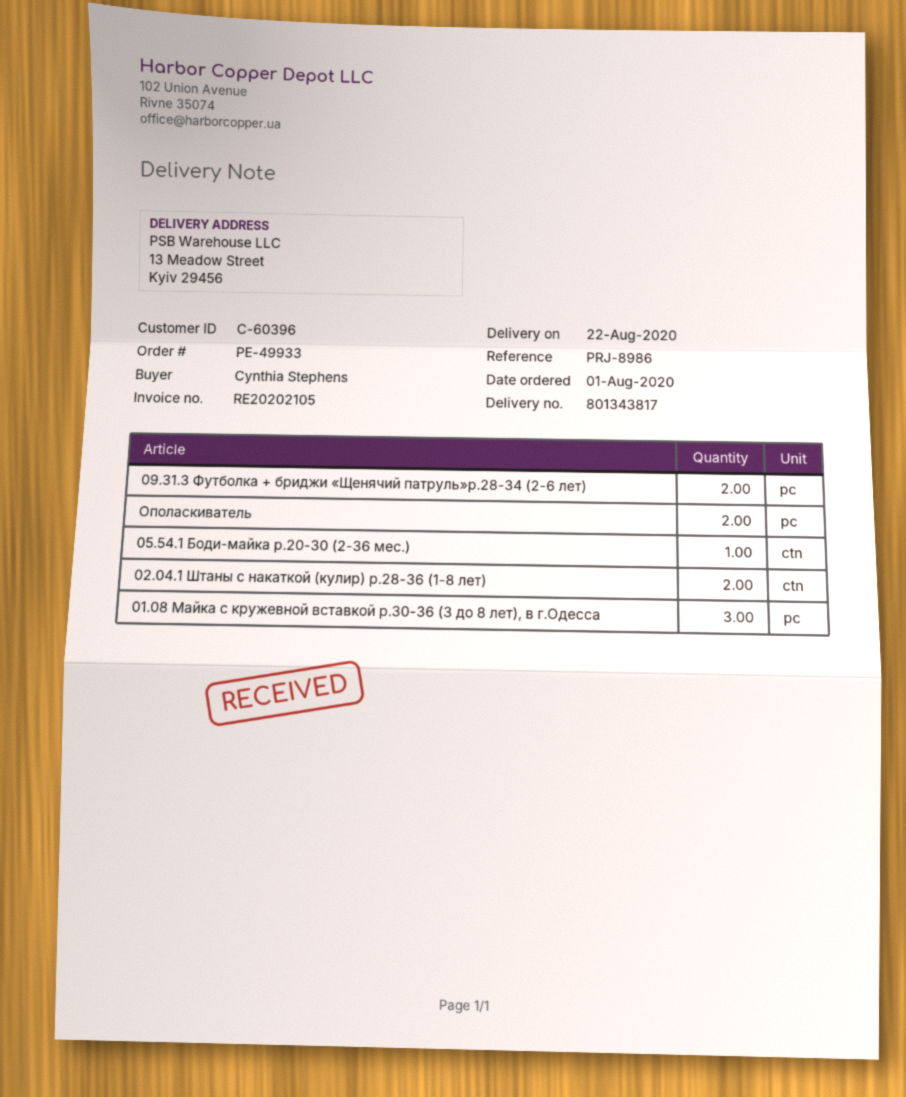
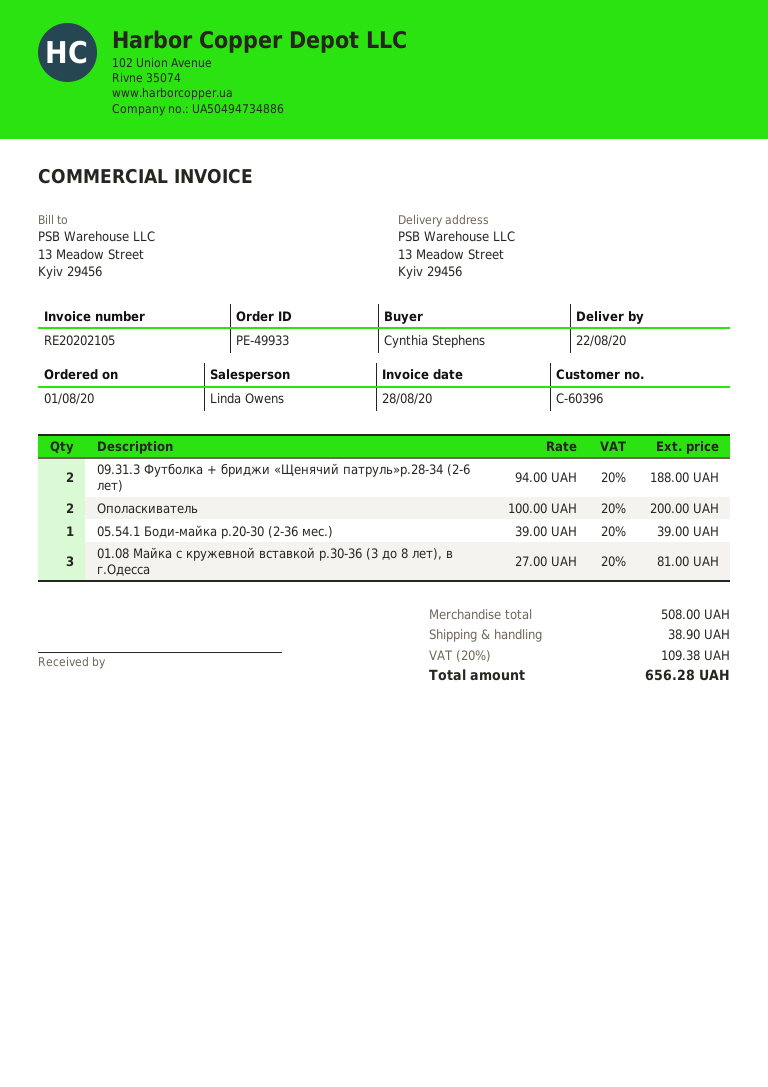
02.04.1 Штаны с накаткой (кулир) р.28-36 (1-8 лет): 2 -> none

